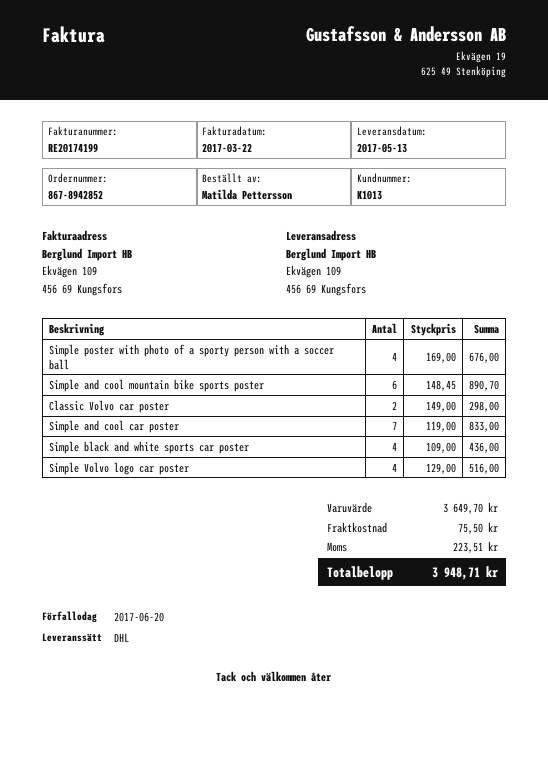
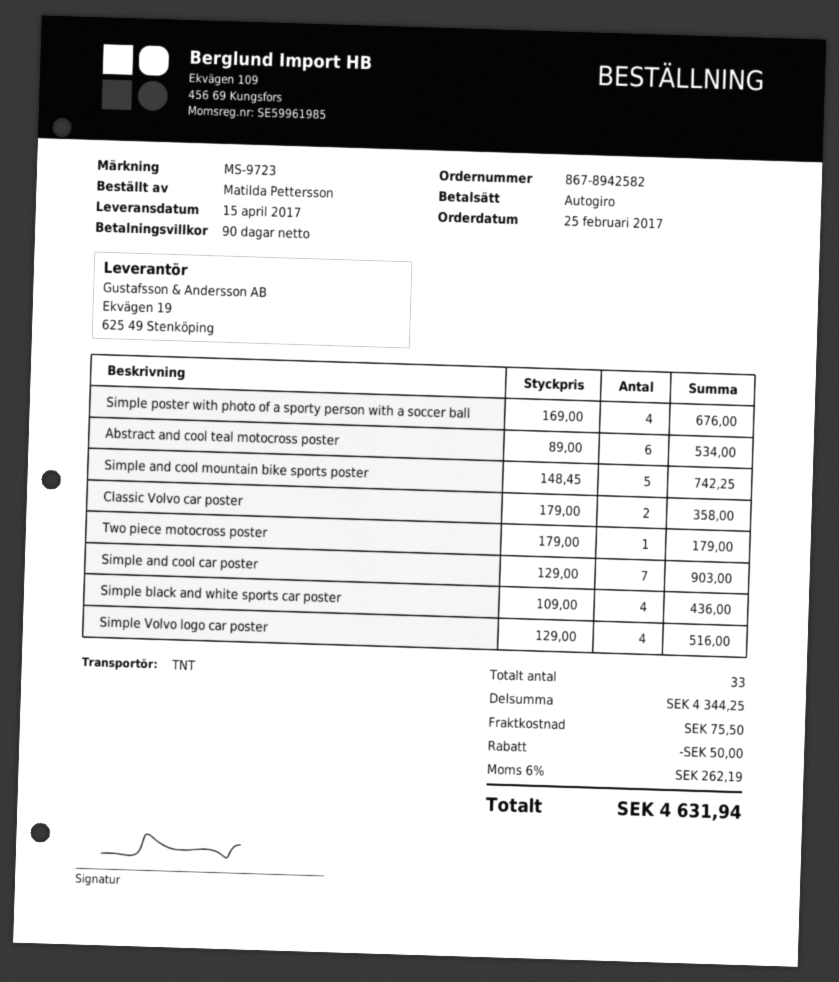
order number: 867-8942852 -> 867-8942582
delivery date: 2017-05-13 -> 2017-04-15
shipping method: DHL -> TNT
Simple and cool mountain bike sports poster: 6 x 148.45 = 890.70 -> 5 x 148.45 = 742.25
Classic Volvo car poster: 2 x 149.00 = 298.00 -> 2 x 179.00 = 358.00
Simple and cool car poster: 7 x 119.00 = 833.00 -> 7 x 129.00 = 903.00
Abstract and cool teal motocross poster: none -> 6 x 89.00 = 534.00
Two piece motocross poster: none -> 1 x 179.00 = 179.00
subtotal: 3649.70 -> 4344.25
discount: none -> 50.00
tax: 223.51 -> 262.19
total: 3948.71 -> 4631.94

